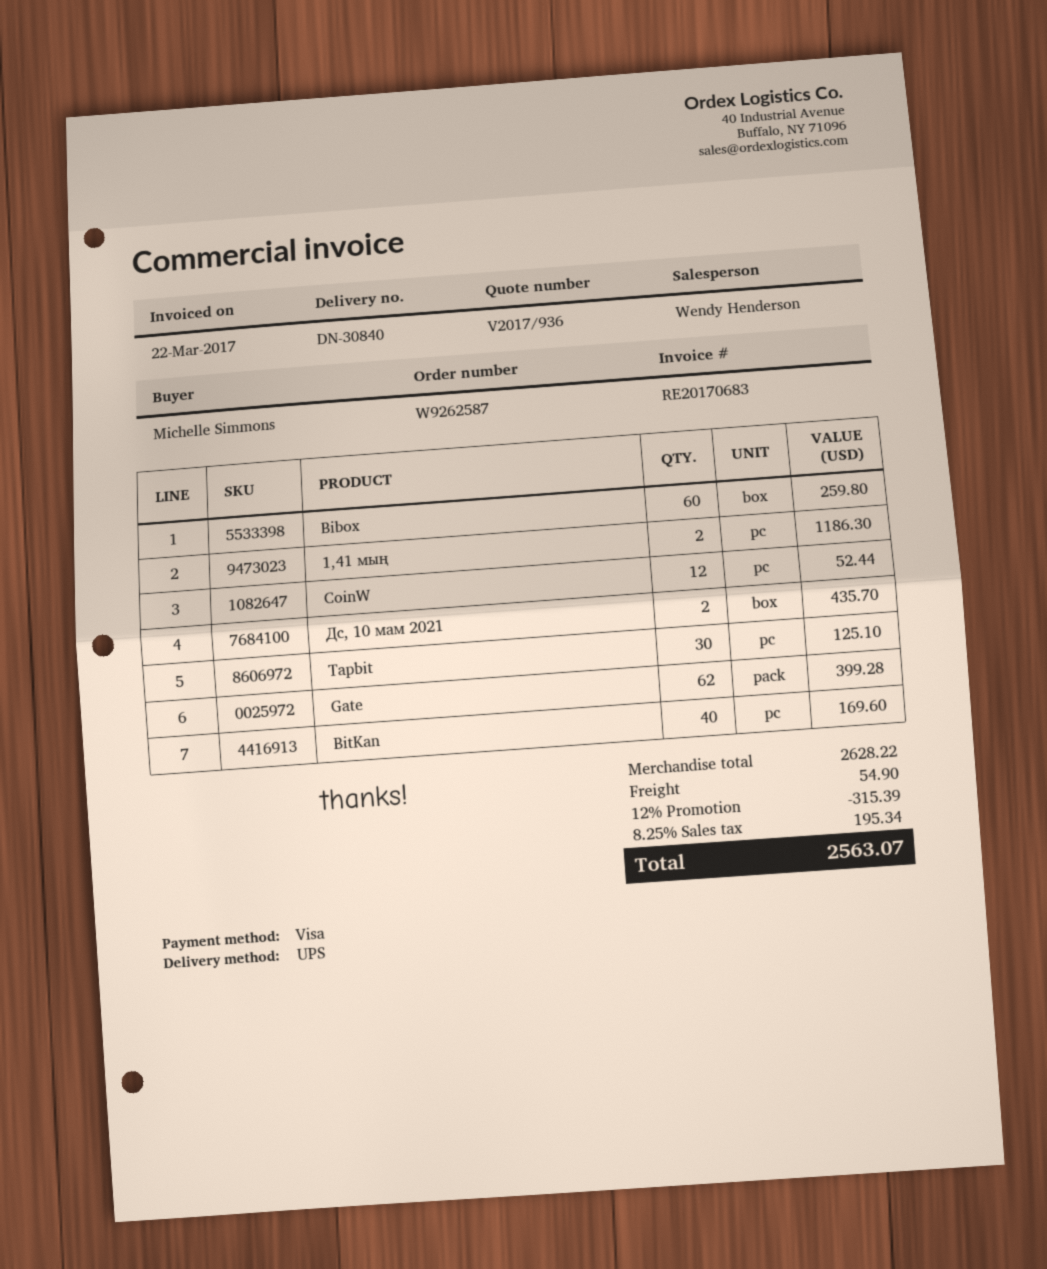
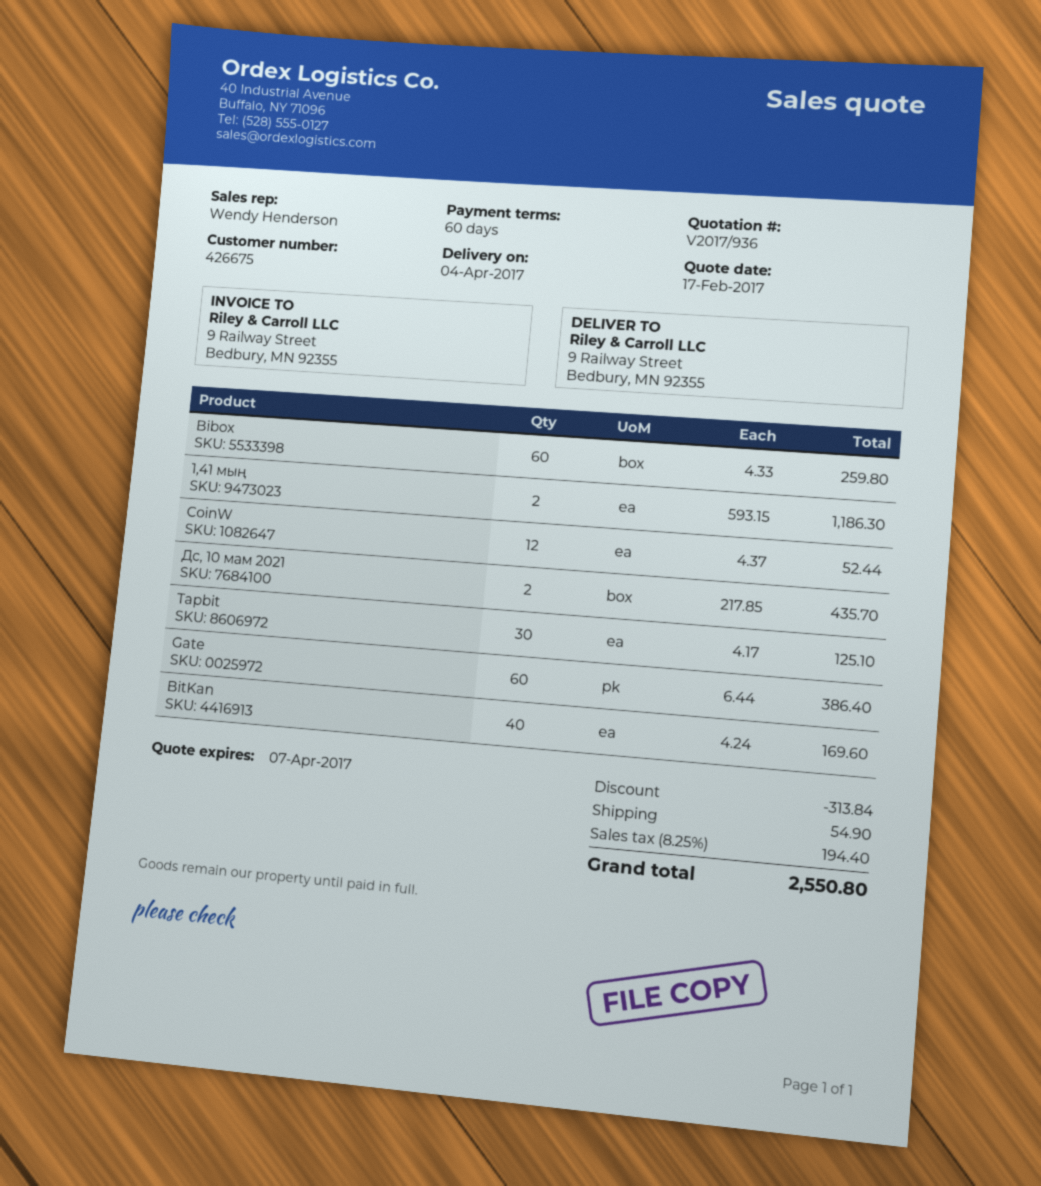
Gate: 62 for 399.28 -> 60 for 386.40
discount: 315.39 -> 313.84
tax: 8.25% = 195.34 -> 8.25% = 194.40
total: 2563.07 -> 2550.80

